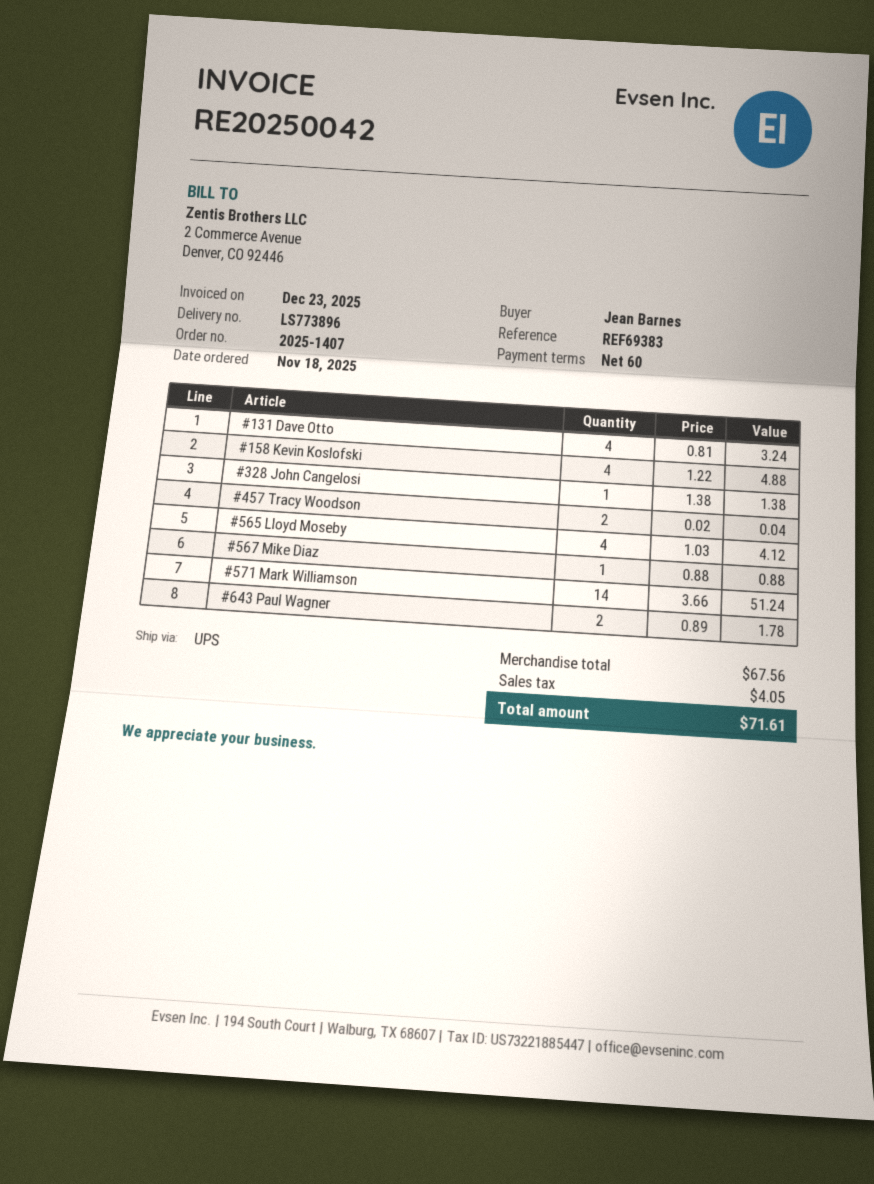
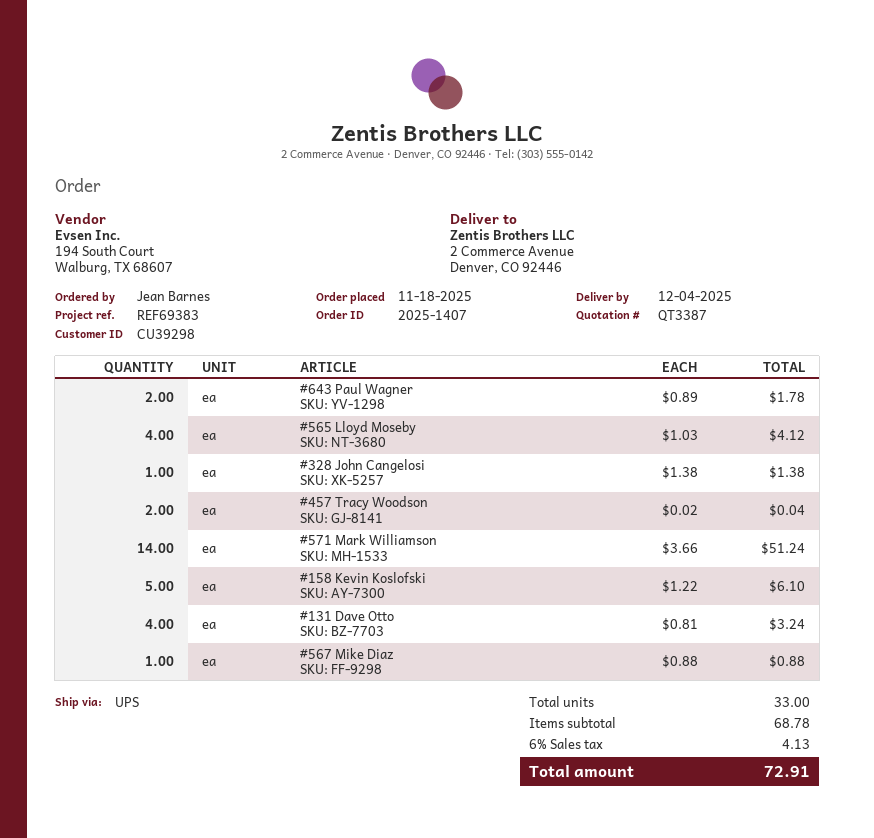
#158 Kevin Koslofski: 4 x 1.22 = 4.88 -> 5 x 1.22 = 6.10
subtotal: 67.56 -> 68.78
tax: 4.05 -> 4.13
total: 71.61 -> 72.91

